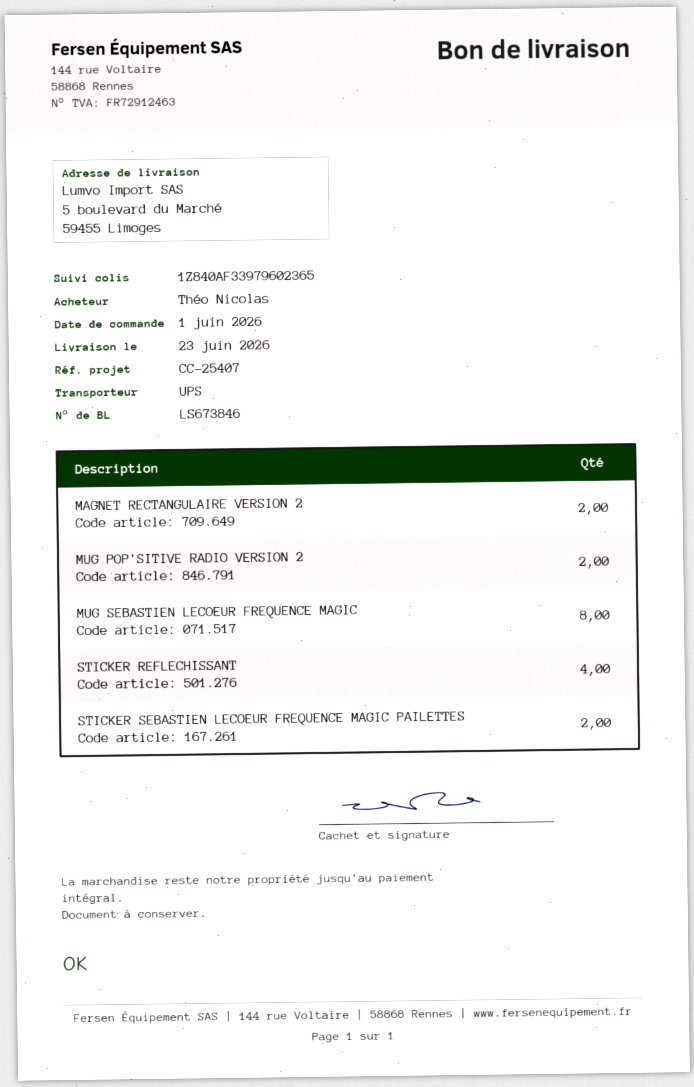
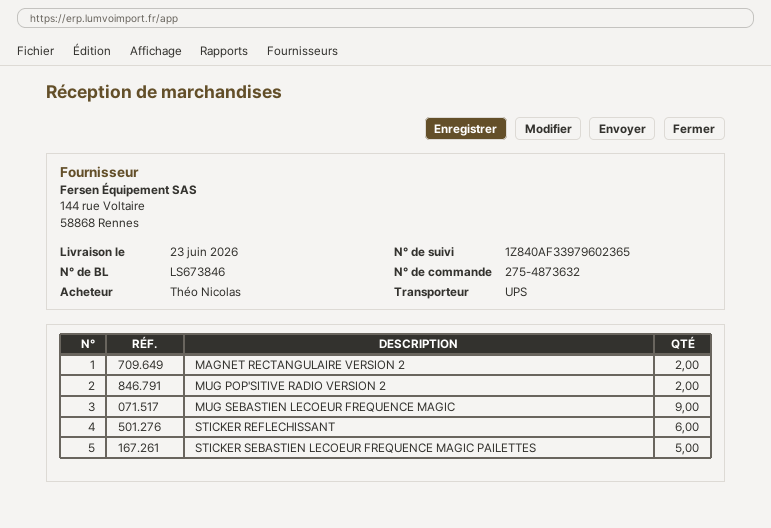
MUG SEBASTIEN LECOEUR FREQUENCE MAGIC: 8 -> 9
STICKER REFLECHISSANT: 4 -> 6
STICKER SEBASTIEN LECOEUR FREQUENCE MAGIC PAILETTES: 2 -> 5

